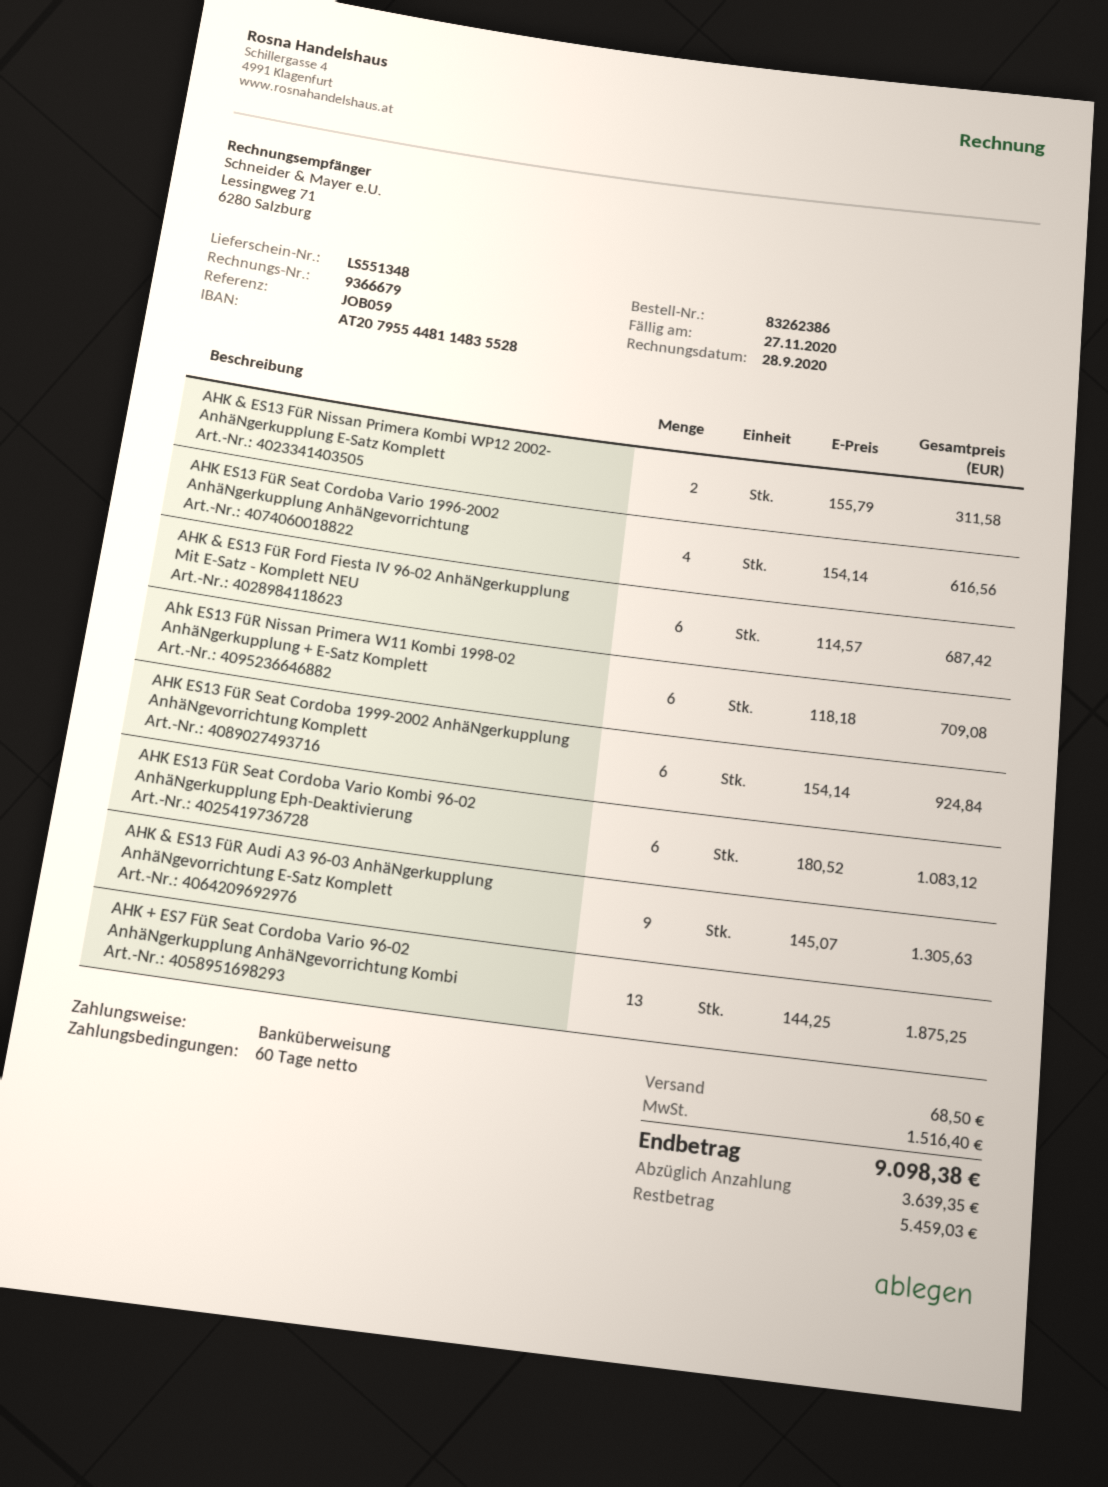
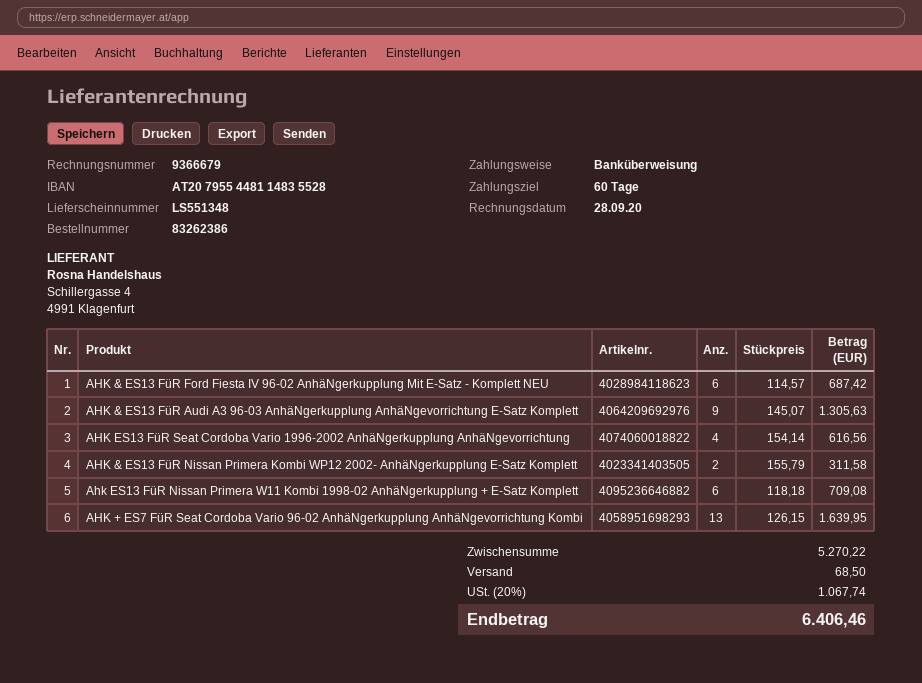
AHK ES13 FüR Seat Cordoba 1999-2002 AnhäNgerkupplung AnhäNgevorrichtung Komplett: 6 x 154.14 = 924.84 -> none
AHK ES13 FüR Seat Cordoba Vario Kombi 96-02 AnhäNgerkupplung Eph-Deaktivierung: 6 x 180.52 = 1083.12 -> none
AHK + ES7 FüR Seat Cordoba Vario 96-02 AnhäNgerkupplung AnhäNgevorrichtung Kombi: 13 x 144.25 = 1875.25 -> 13 x 126.15 = 1639.95
tax: 1516.40 -> 1067.74
total: 9098.38 -> 6406.46

